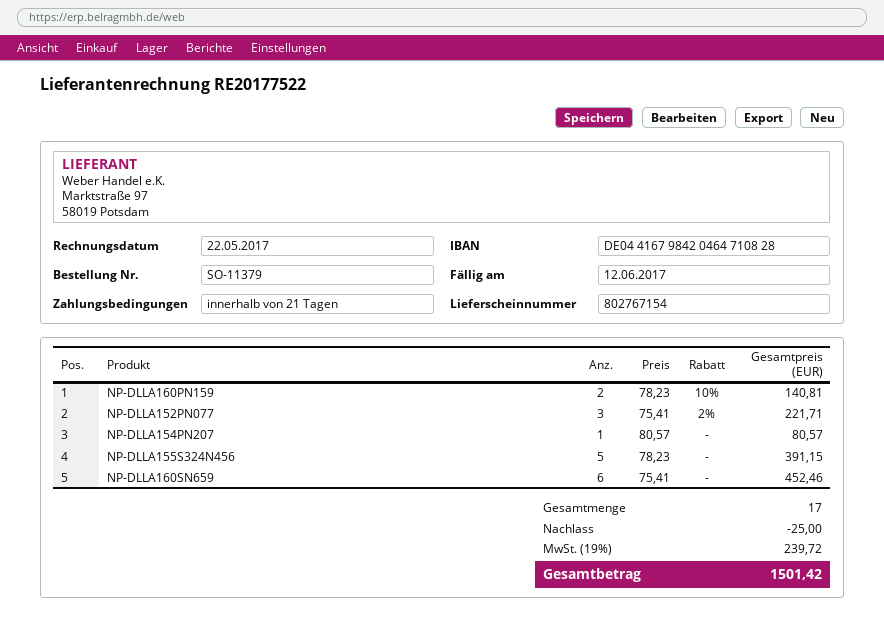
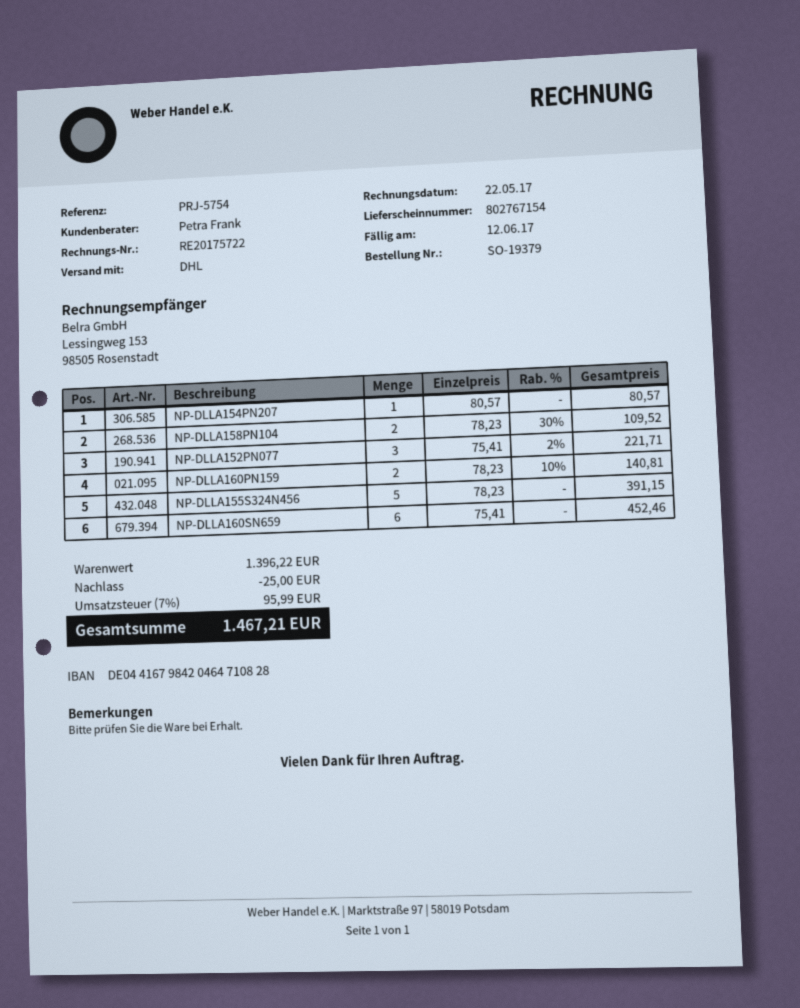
order number: SO-11379 -> SO-19379
invoice number: RE20177522 -> RE20175722
NP-DLLA158PN104: none -> 2 x 78.23 - 30% = 109.52
tax: 19% = 239.72 -> 7% = 95.99
total: 1501.42 -> 1467.21

